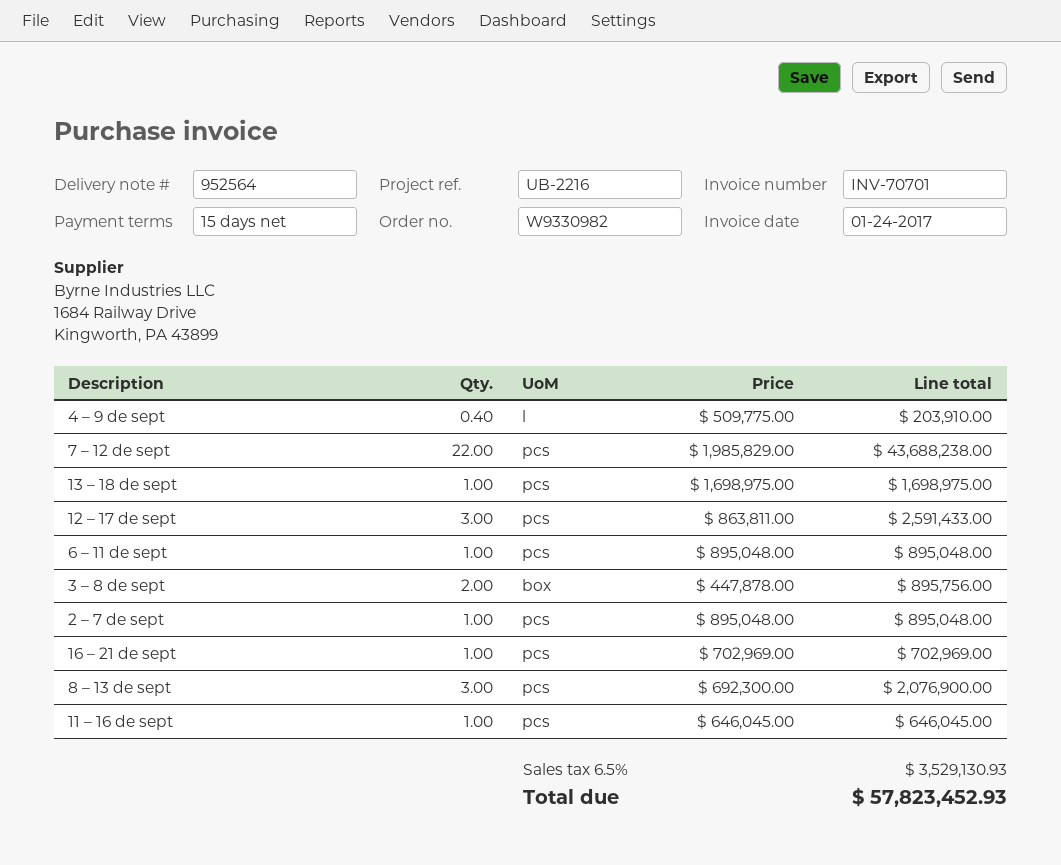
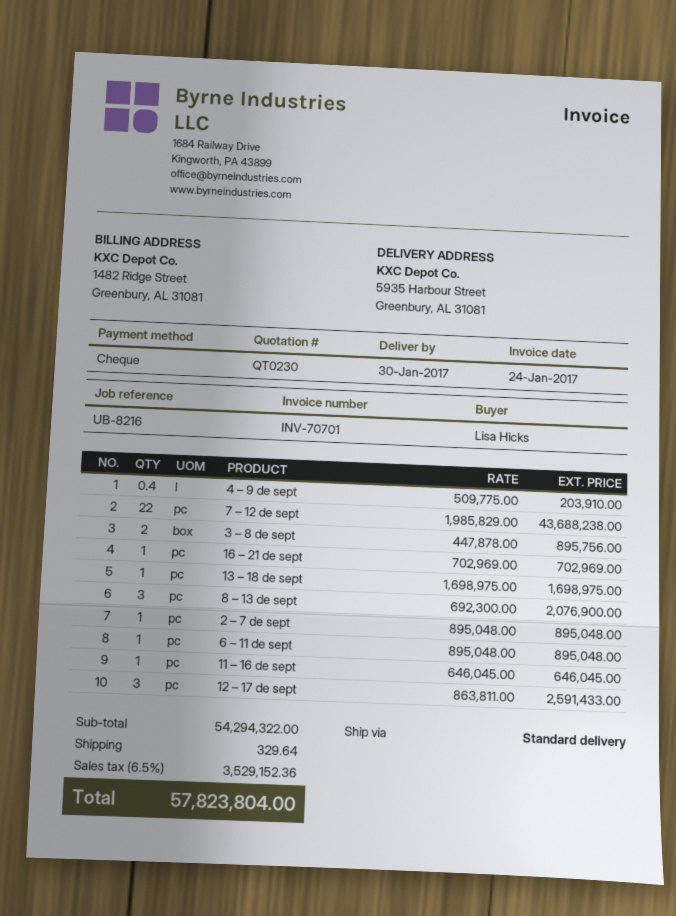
reference: UB-2216 -> UB-8216
shipping: none -> 329.64
tax: 6.5% = 3529130.93 -> 6.5% = 3529152.36
total: 57823452.93 -> 57823804.00

